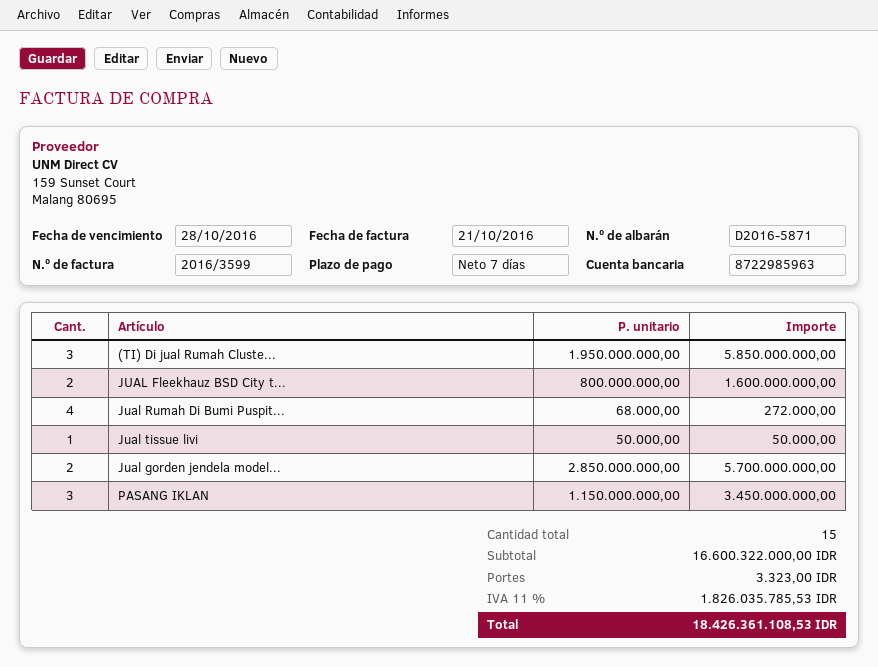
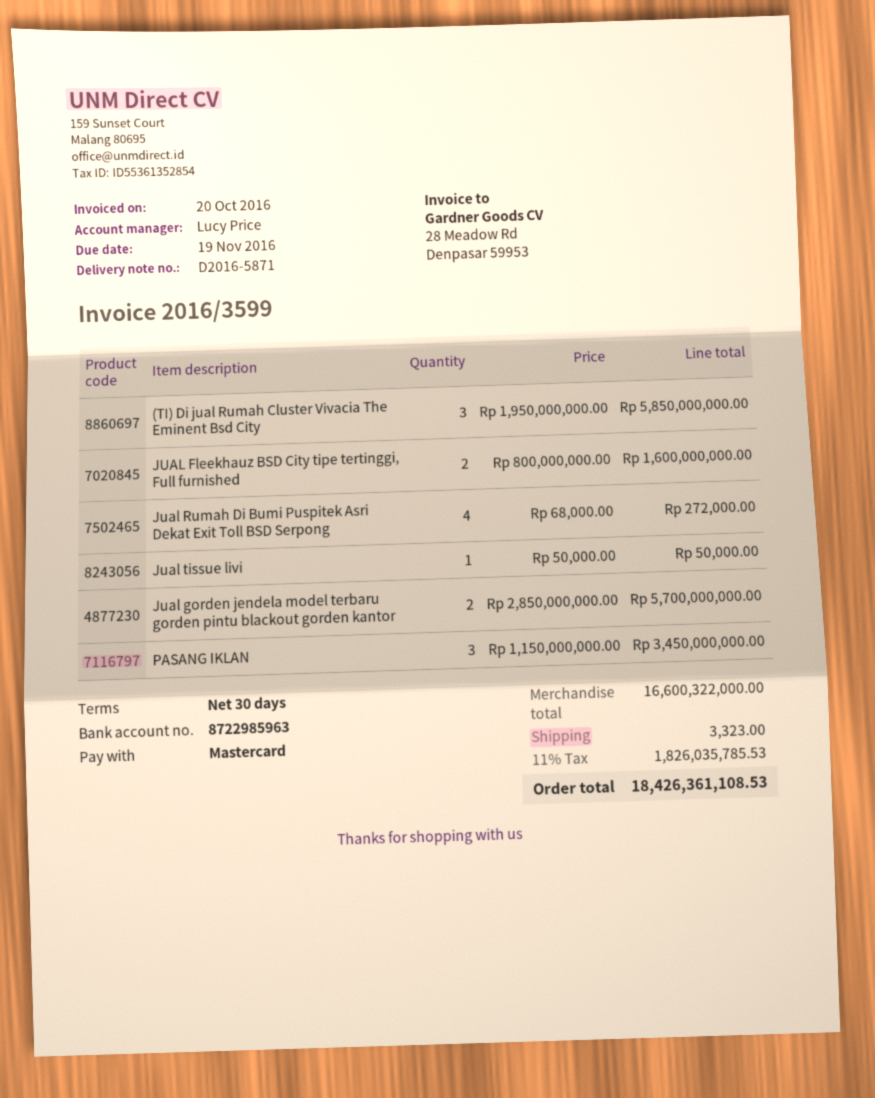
invoice date: 2016-10-21 -> 2016-10-20
payment terms: 7 days -> 30 days
due date: 2016-10-28 -> 2016-11-19

